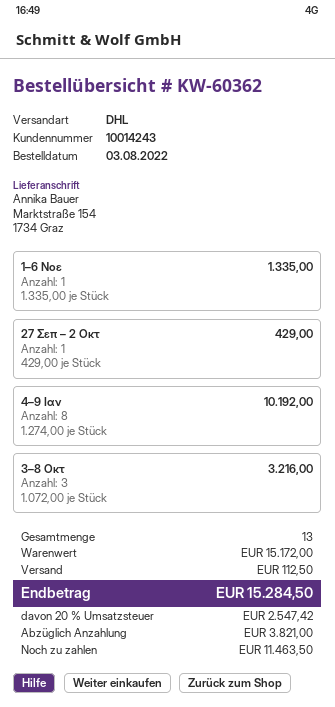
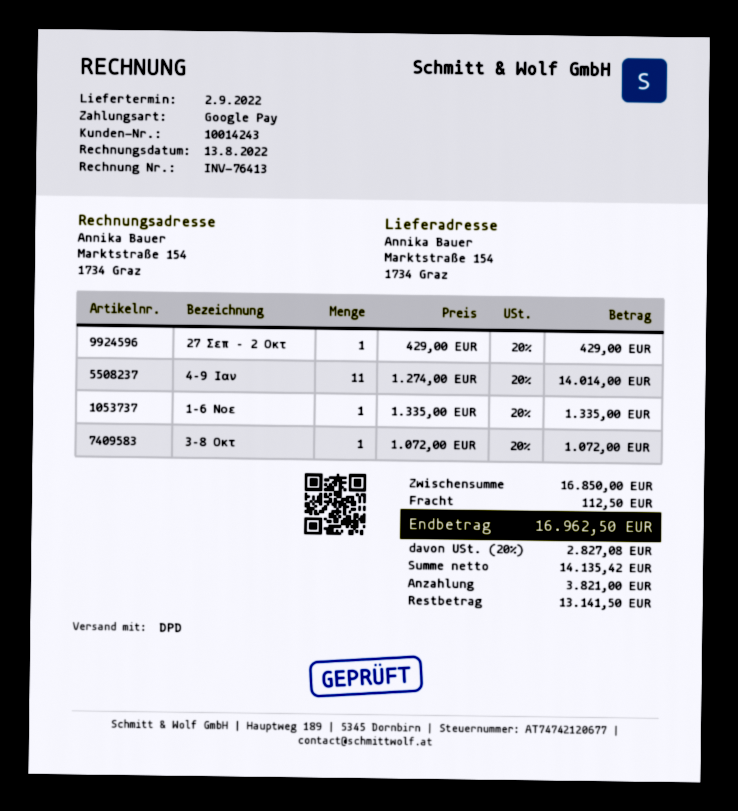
shipping method: DHL -> DPD
4–9 Ιαν: 8 x 1274.00 = 10192.00 -> 11 x 1274.00 = 14014.00
3–8 Οκτ: 3 x 1072.00 = 3216.00 -> 1 x 1072.00 = 1072.00
subtotal: 15172.00 -> 16850.00
tax: 20% = 2547.42 -> 20% = 2827.08
total: 15284.50 -> 16962.50
balance: 11463.50 -> 13141.50

